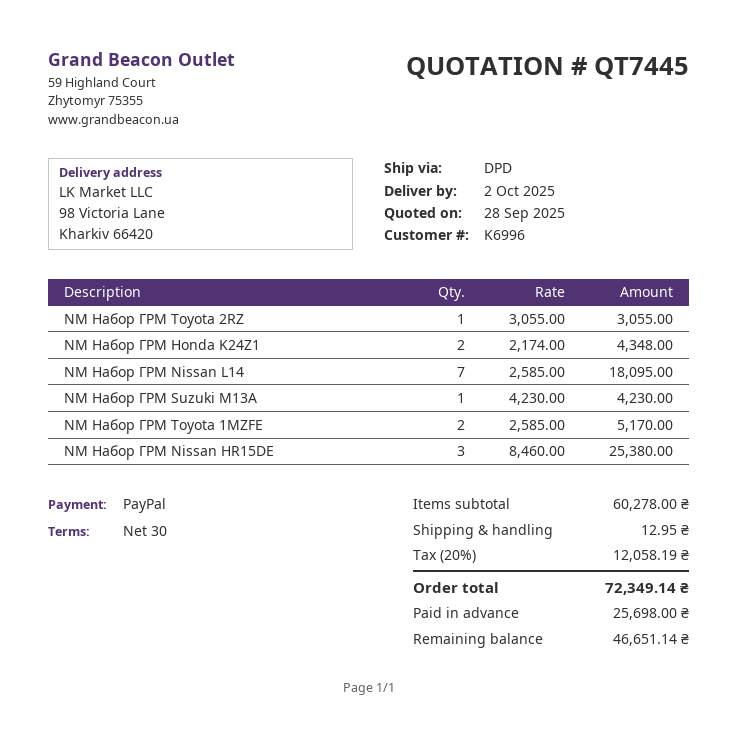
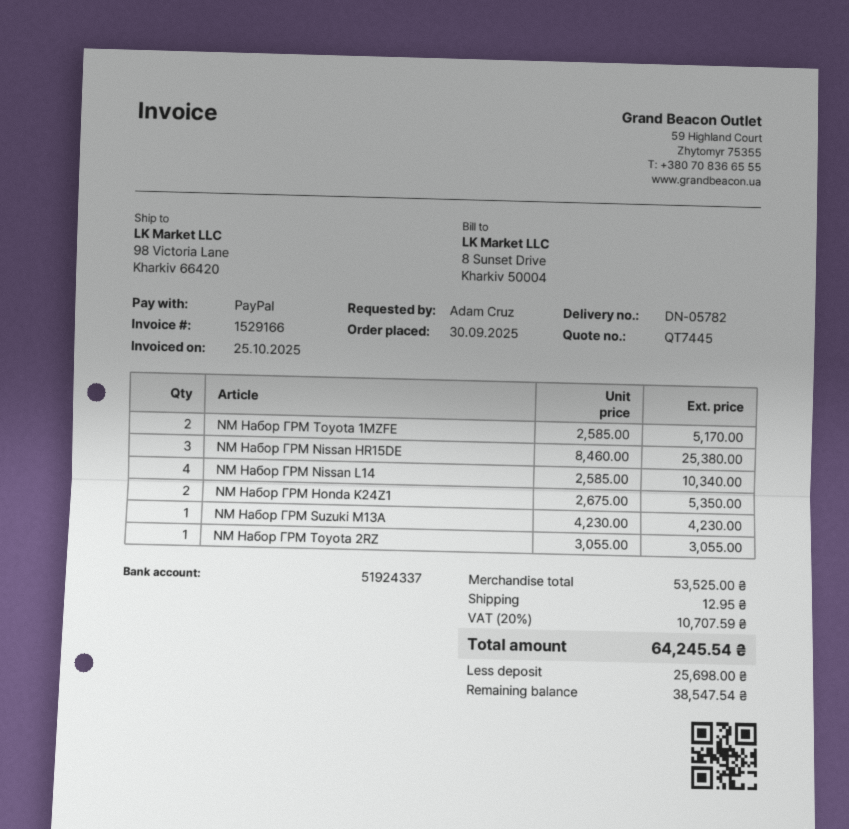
NM Набор ГРМ Honda K24Z1: 2 x 2174.00 = 4348.00 -> 2 x 2675.00 = 5350.00
NM Набор ГРМ Nissan L14: 7 x 2585.00 = 18095.00 -> 4 x 2585.00 = 10340.00
subtotal: 60278.00 -> 53525.00
tax: 20% = 12058.19 -> 20% = 10707.59
total: 72349.14 -> 64245.54
balance: 46651.14 -> 38547.54

